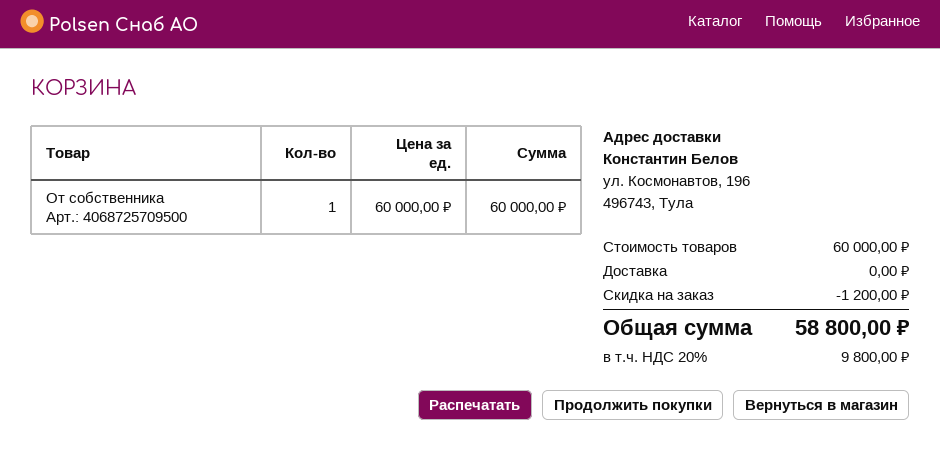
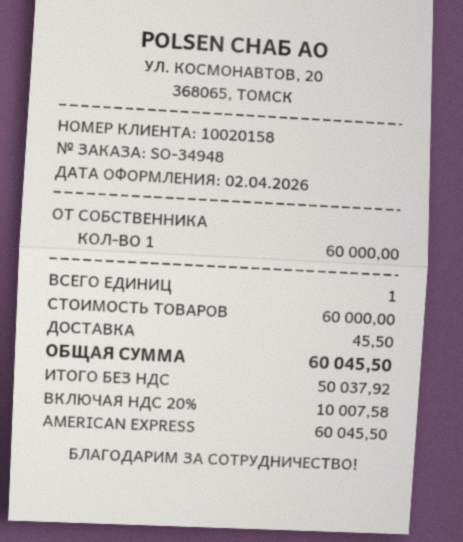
discount: 1200.00 -> none
shipping: 0.00 -> 45.50
tax: 20% = 9800.00 -> 20% = 10007.58
total: 58800.00 -> 60045.50

